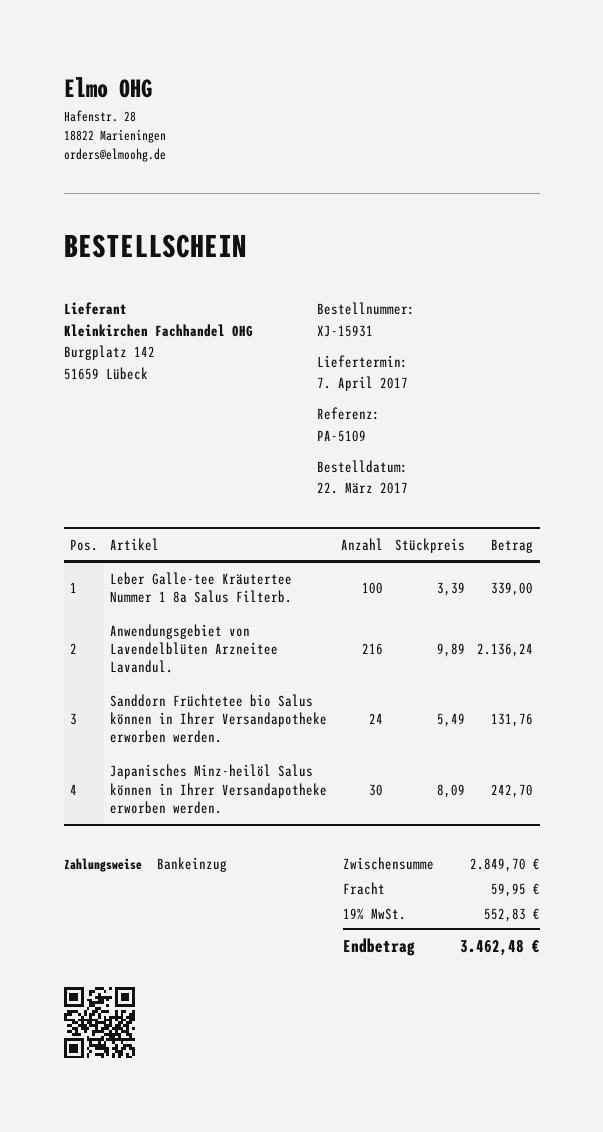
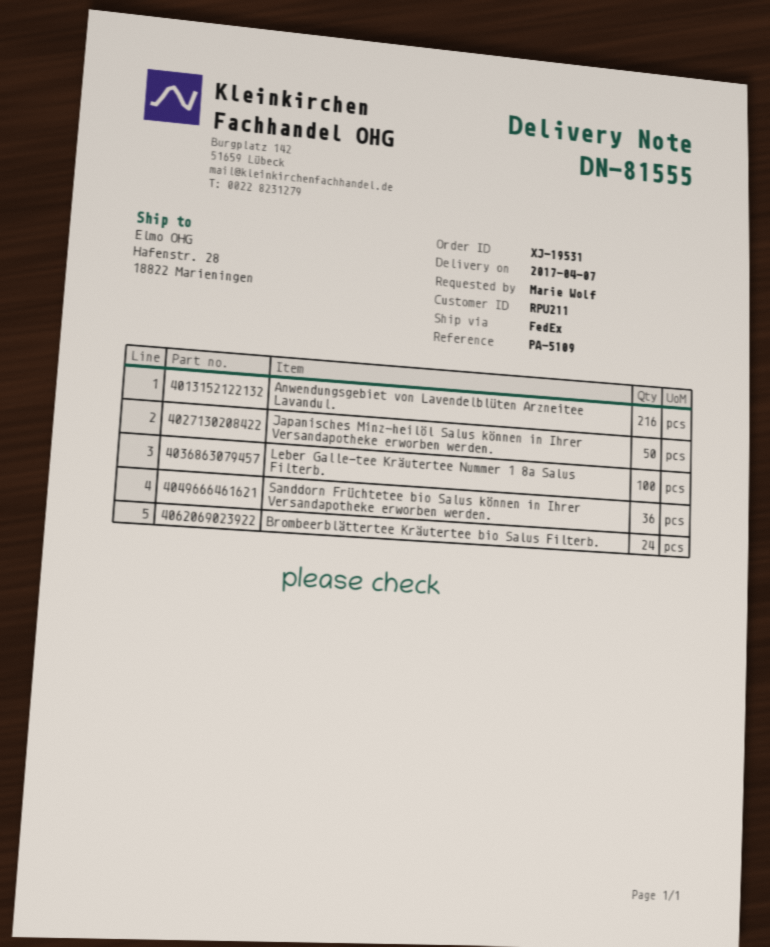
order number: XJ-15931 -> XJ-19531
Sanddorn Früchtetee bio Salus können in Ihrer Versandapotheke erworben werden.: 24 -> 36
Japanisches Minz-heilöl Salus können in Ihrer Versandapotheke erworben werden.: 30 -> 50
Brombeerblättertee Kräutertee bio Salus Filterb.: none -> 24

